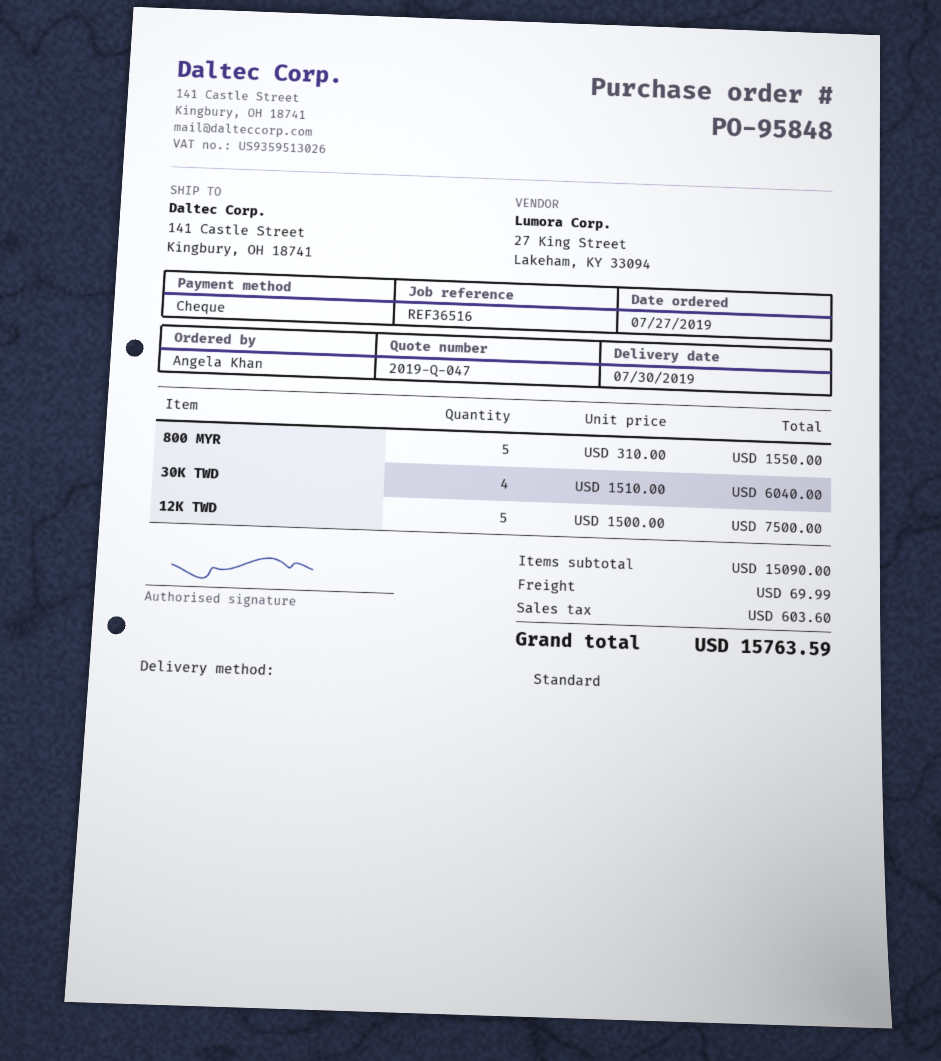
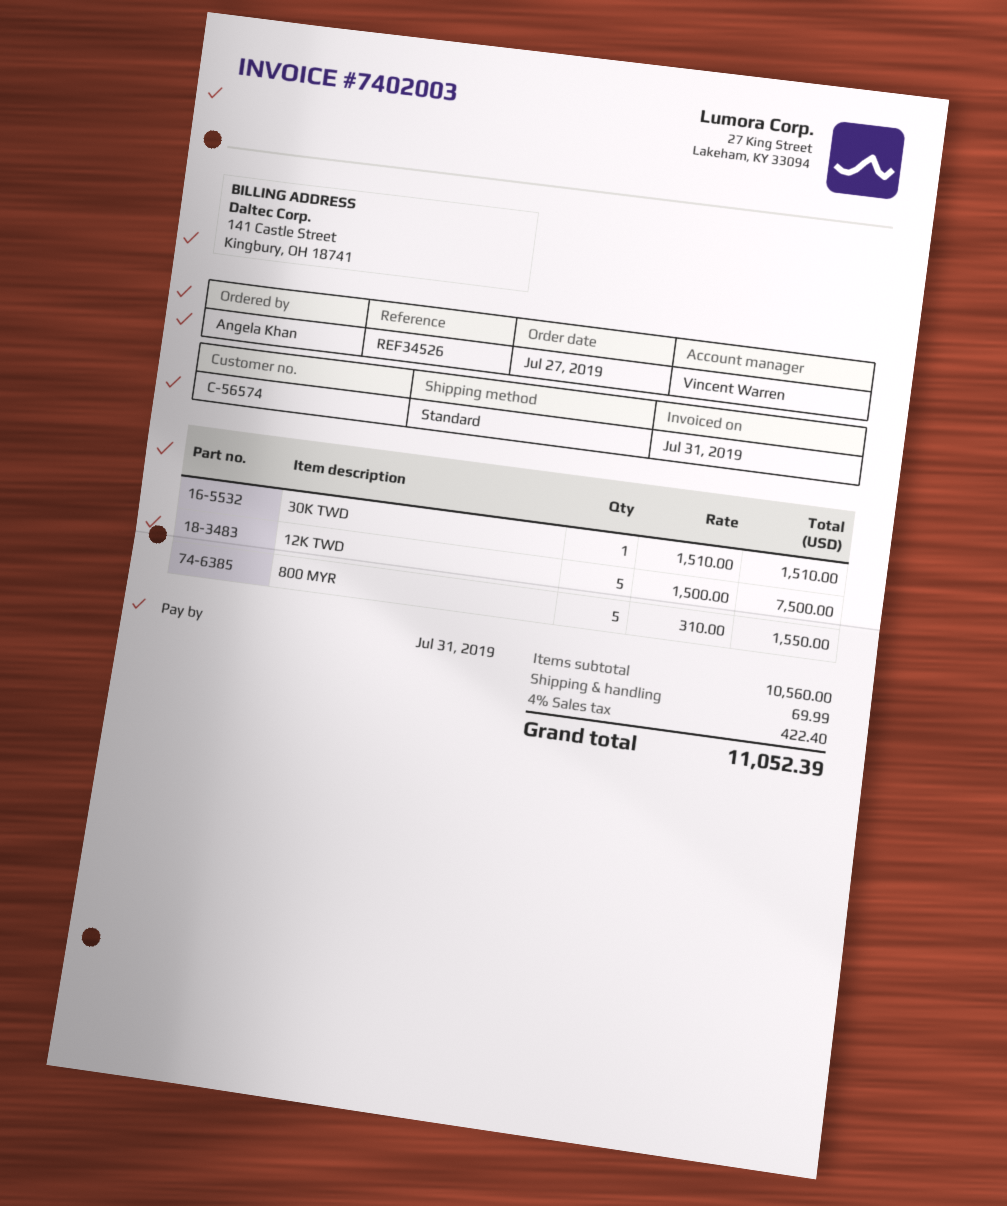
reference: REF36516 -> REF34526
30K TWD: 4 x 1510.00 = 6040.00 -> 1 x 1510.00 = 1510.00
subtotal: 15090.00 -> 10560.00
tax: 603.60 -> 422.40
total: 15763.59 -> 11052.39

